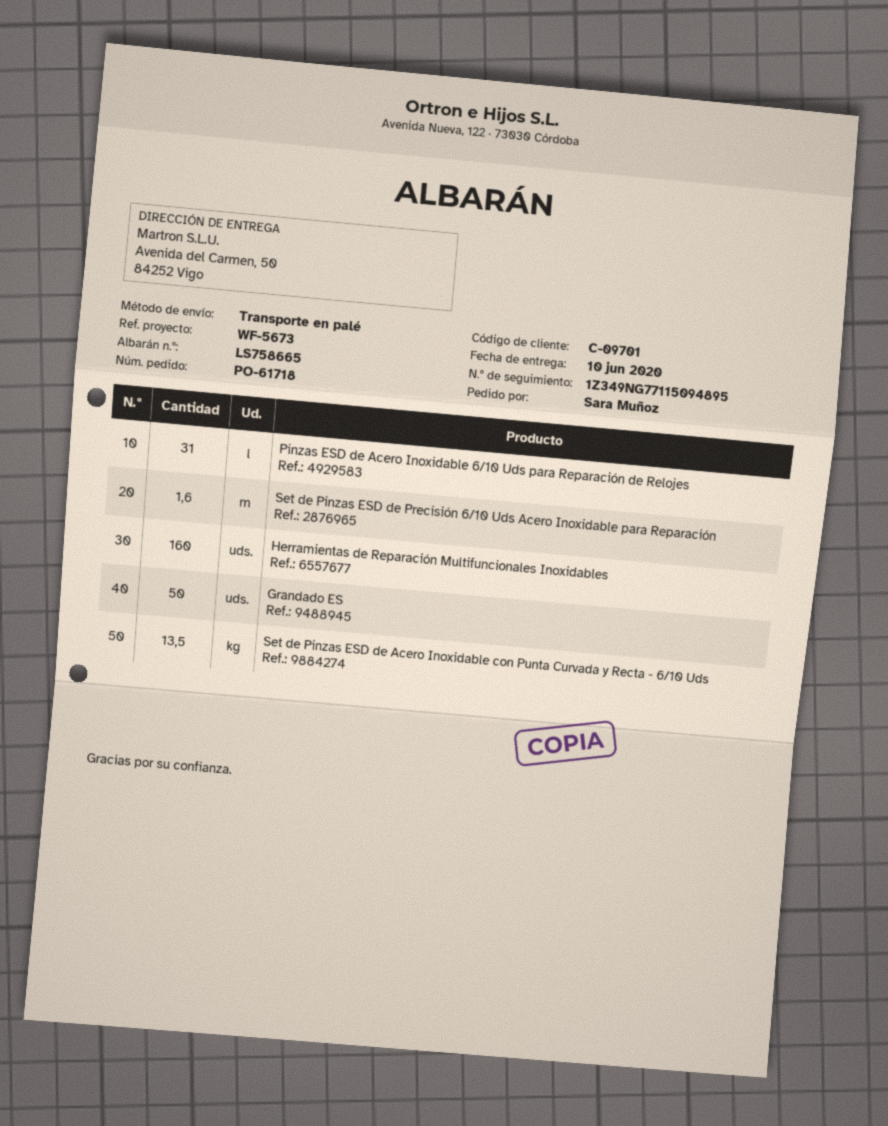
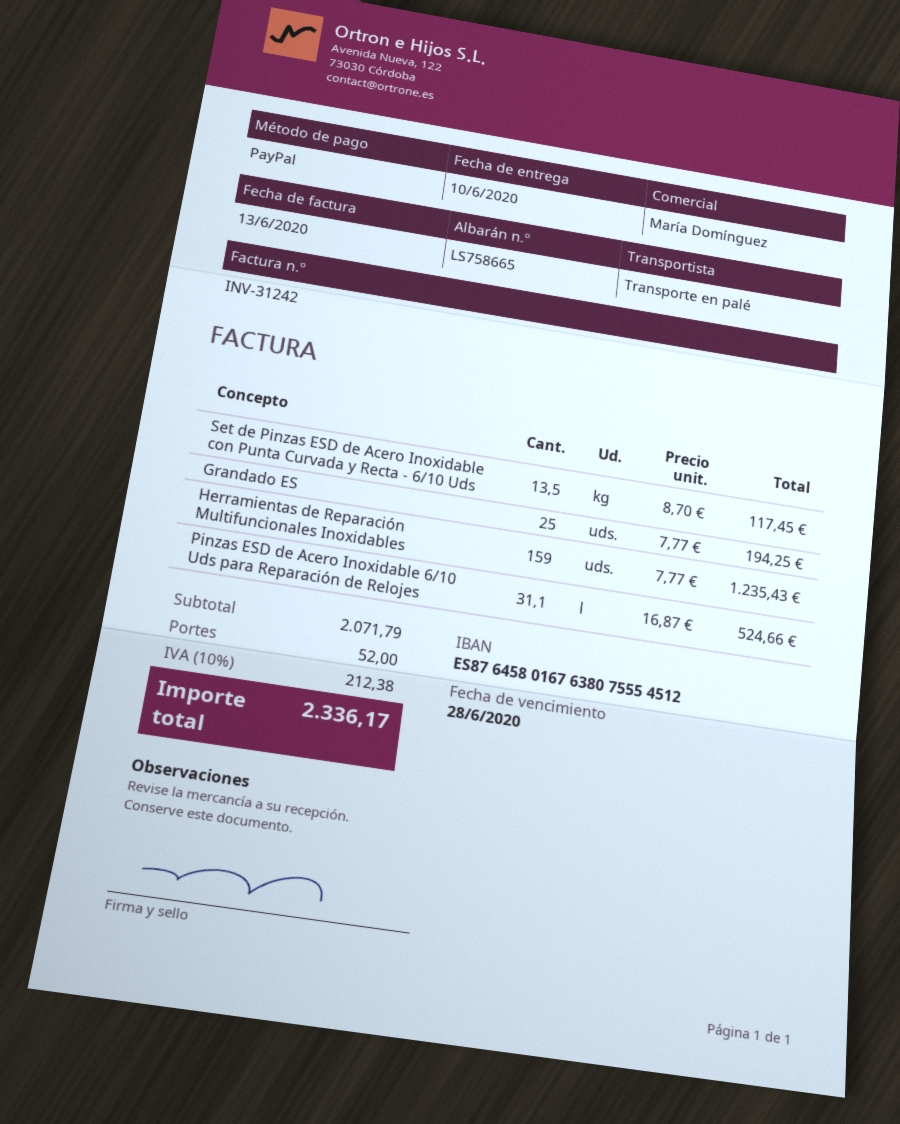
Pinzas ESD de Acero Inoxidable 6/10 Uds para Reparación de Relojes: 31 -> 31.1
Set de Pinzas ESD de Precisión 6/10 Uds Acero Inoxidable para Reparación: 1.6 -> none
Herramientas de Reparación Multifuncionales Inoxidables: 160 -> 159
Grandado ES: 50 -> 25

